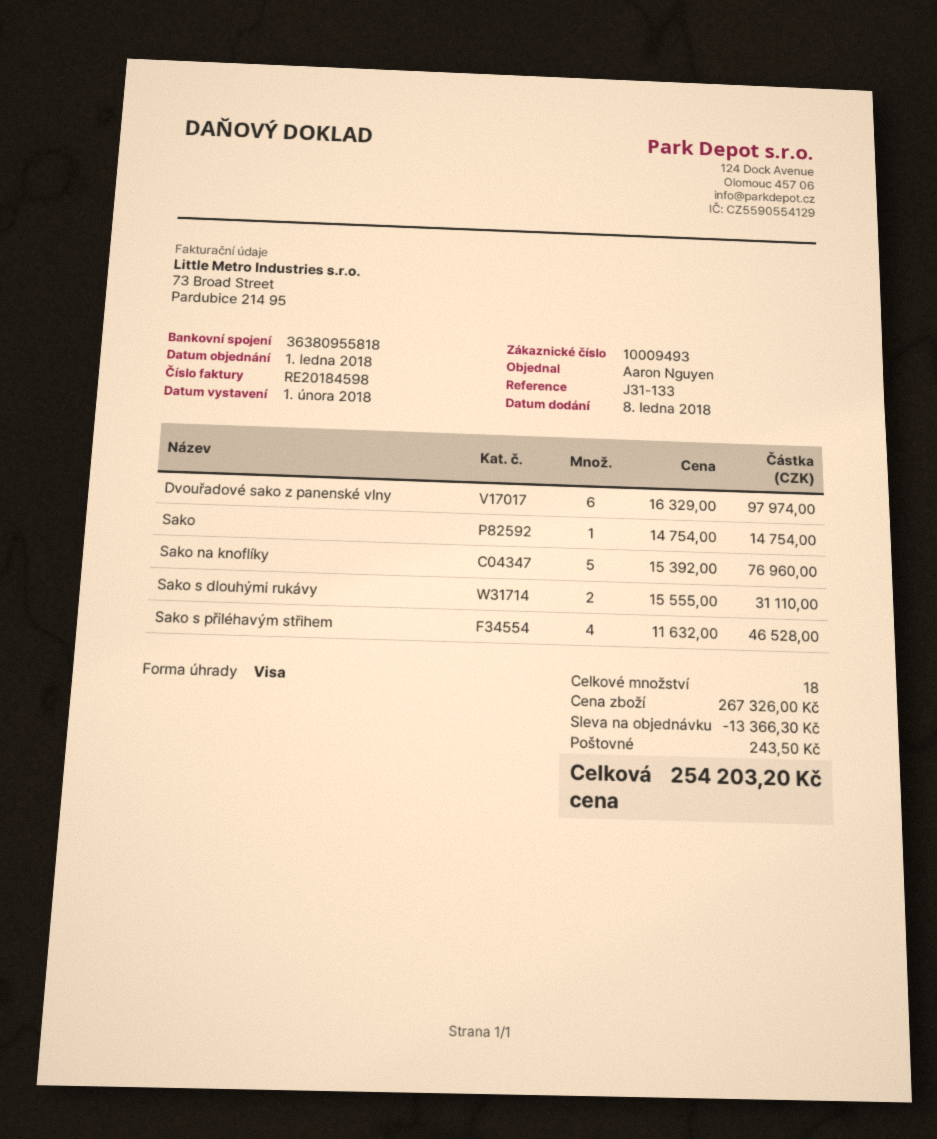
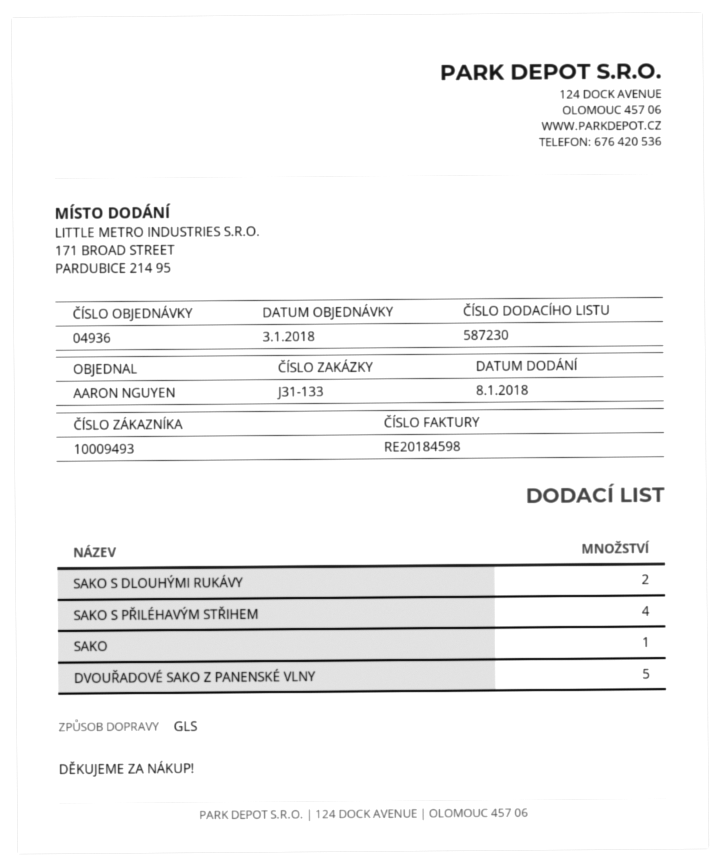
order date: 2018-01-01 -> 2018-01-03
Dvouřadové sako z panenské vlny: 6 -> 5
Sako na knoflíky: 5 -> none

